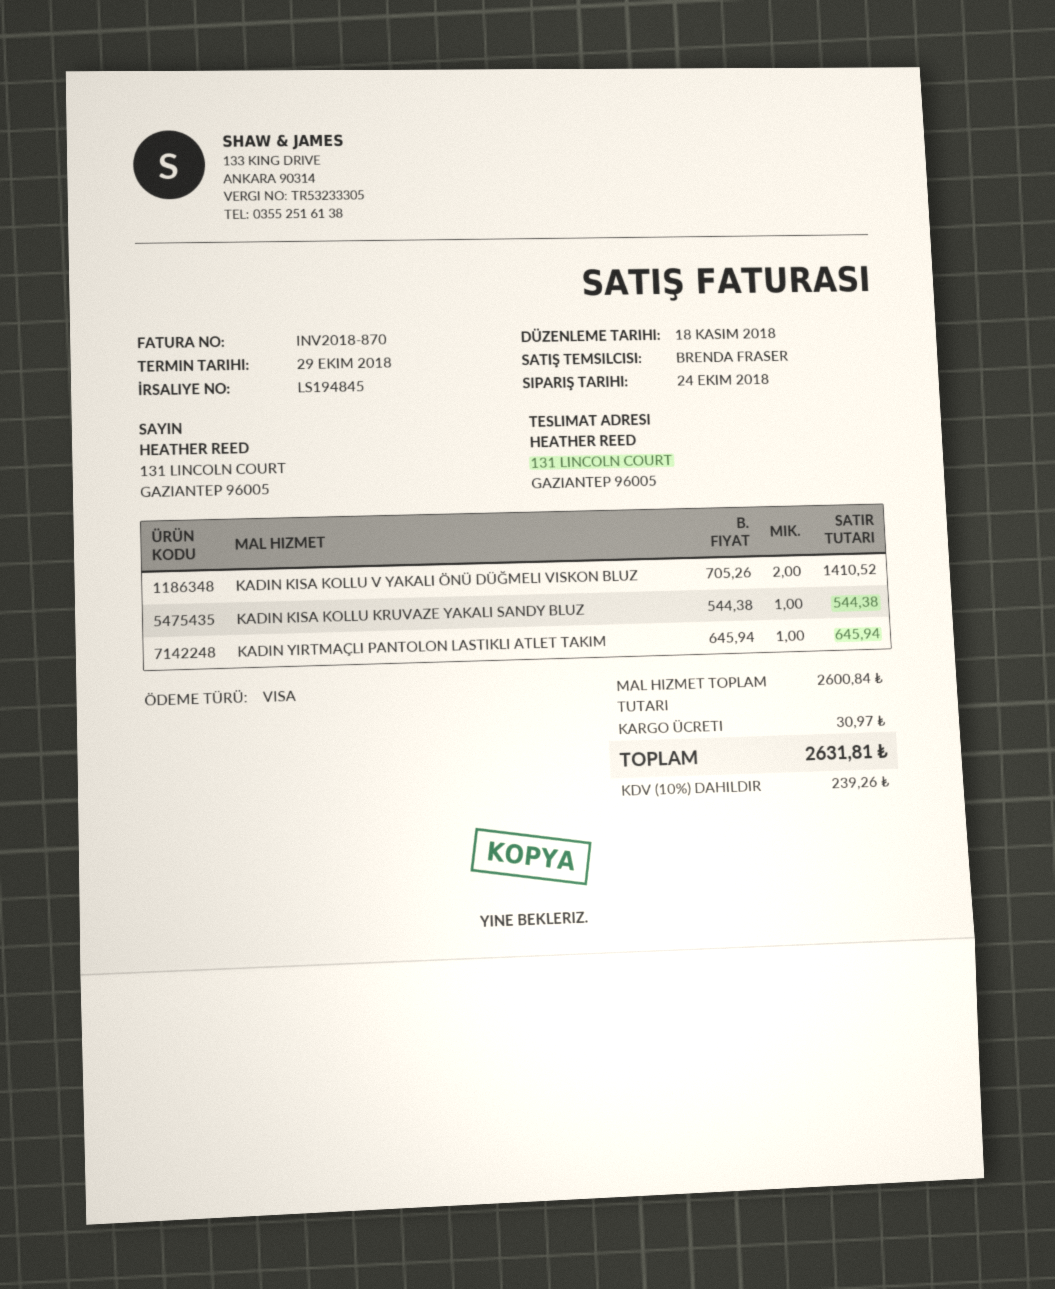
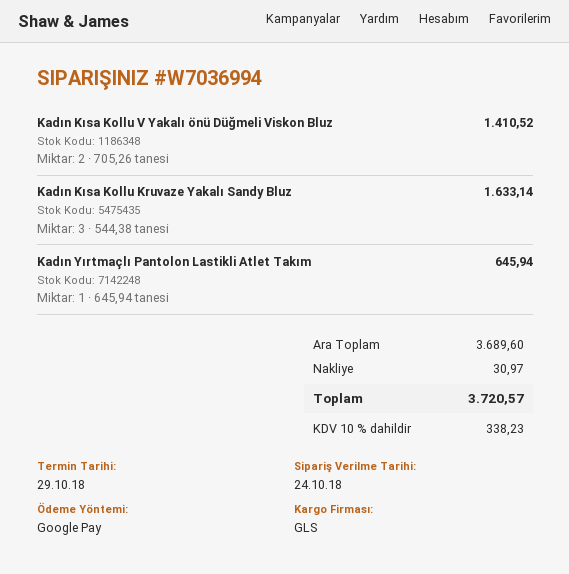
payment method: Visa -> Google Pay
KADIN KISA KOLLU KRUVAZE YAKALI SANDY BLUZ: 1 x 544.38 = 544.38 -> 3 x 544.38 = 1633.14
subtotal: 2600.84 -> 3689.60
tax: 10% = 239.26 -> 10% = 338.23
total: 2631.81 -> 3720.57

